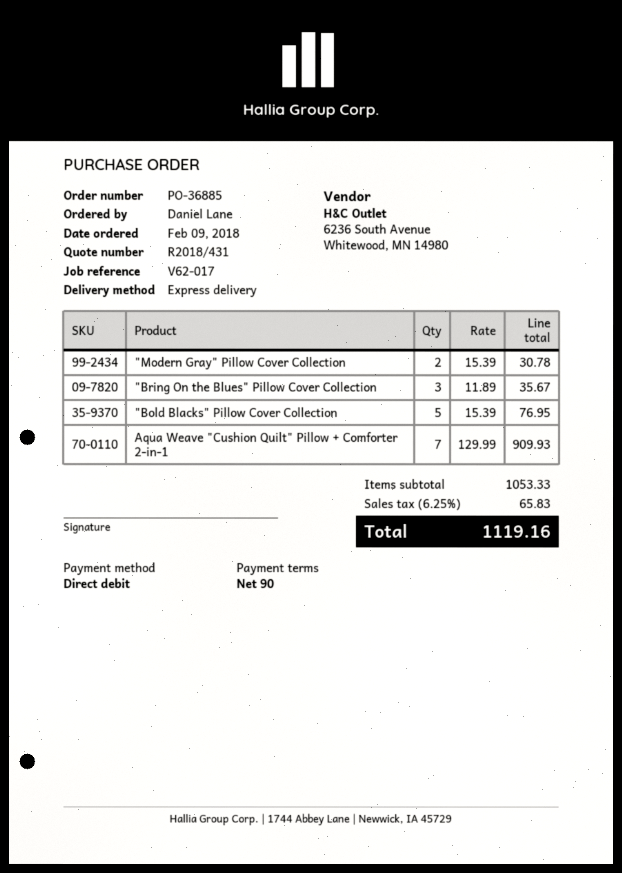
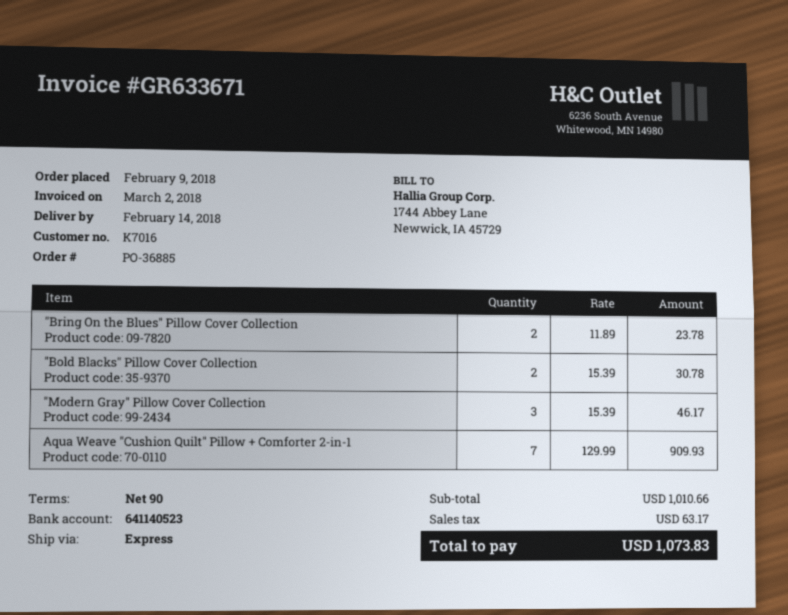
"Modern Gray" Pillow Cover Collection: 2 x 15.39 = 30.78 -> 3 x 15.39 = 46.17
"Bring On the Blues" Pillow Cover Collection: 3 x 11.89 = 35.67 -> 2 x 11.89 = 23.78
"Bold Blacks" Pillow Cover Collection: 5 x 15.39 = 76.95 -> 2 x 15.39 = 30.78
subtotal: 1053.33 -> 1010.66
tax: 65.83 -> 63.17
total: 1119.16 -> 1073.83

